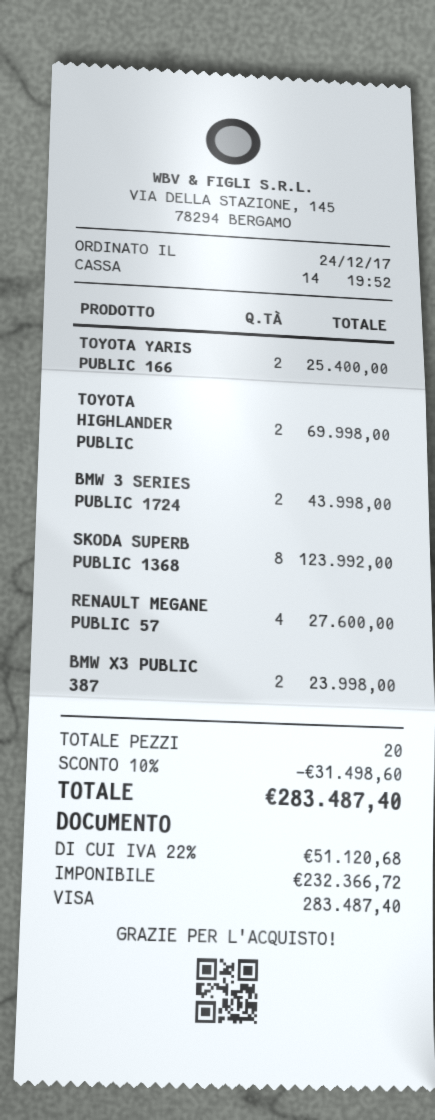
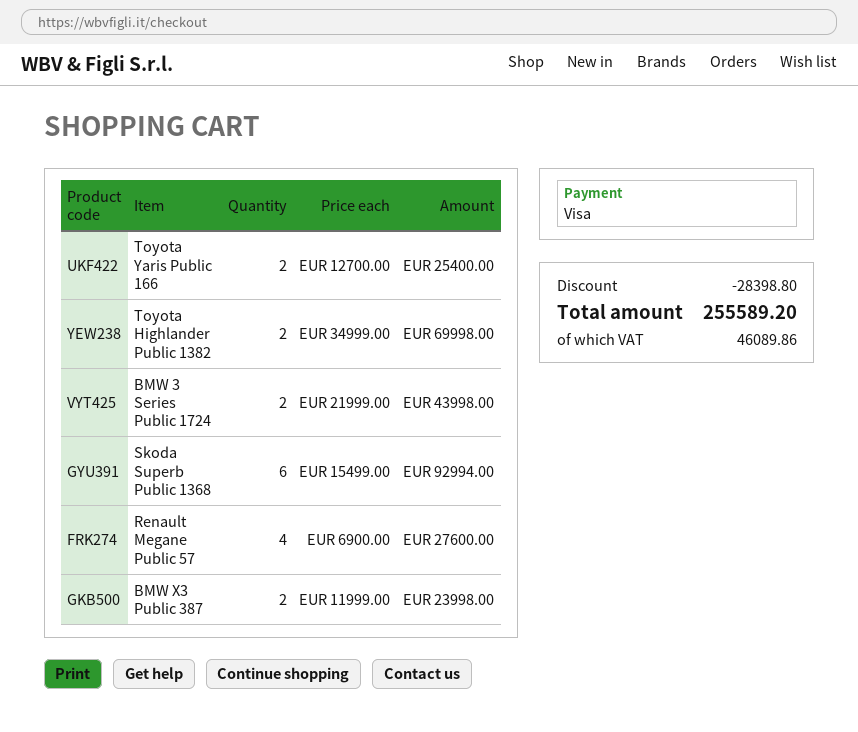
SKODA SUPERB PUBLIC 1368: 8 for 123992.00 -> 6 for 92994.00
discount: 31498.60 -> 28398.80
tax: 51120.68 -> 46089.86
total: 283487.40 -> 255589.20

